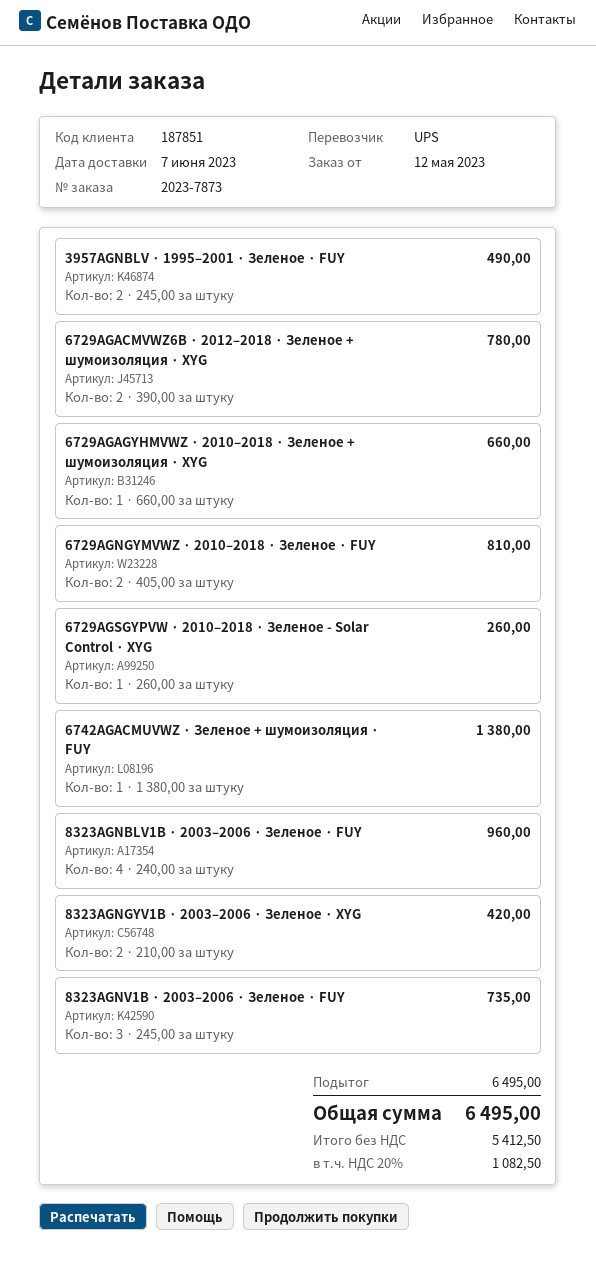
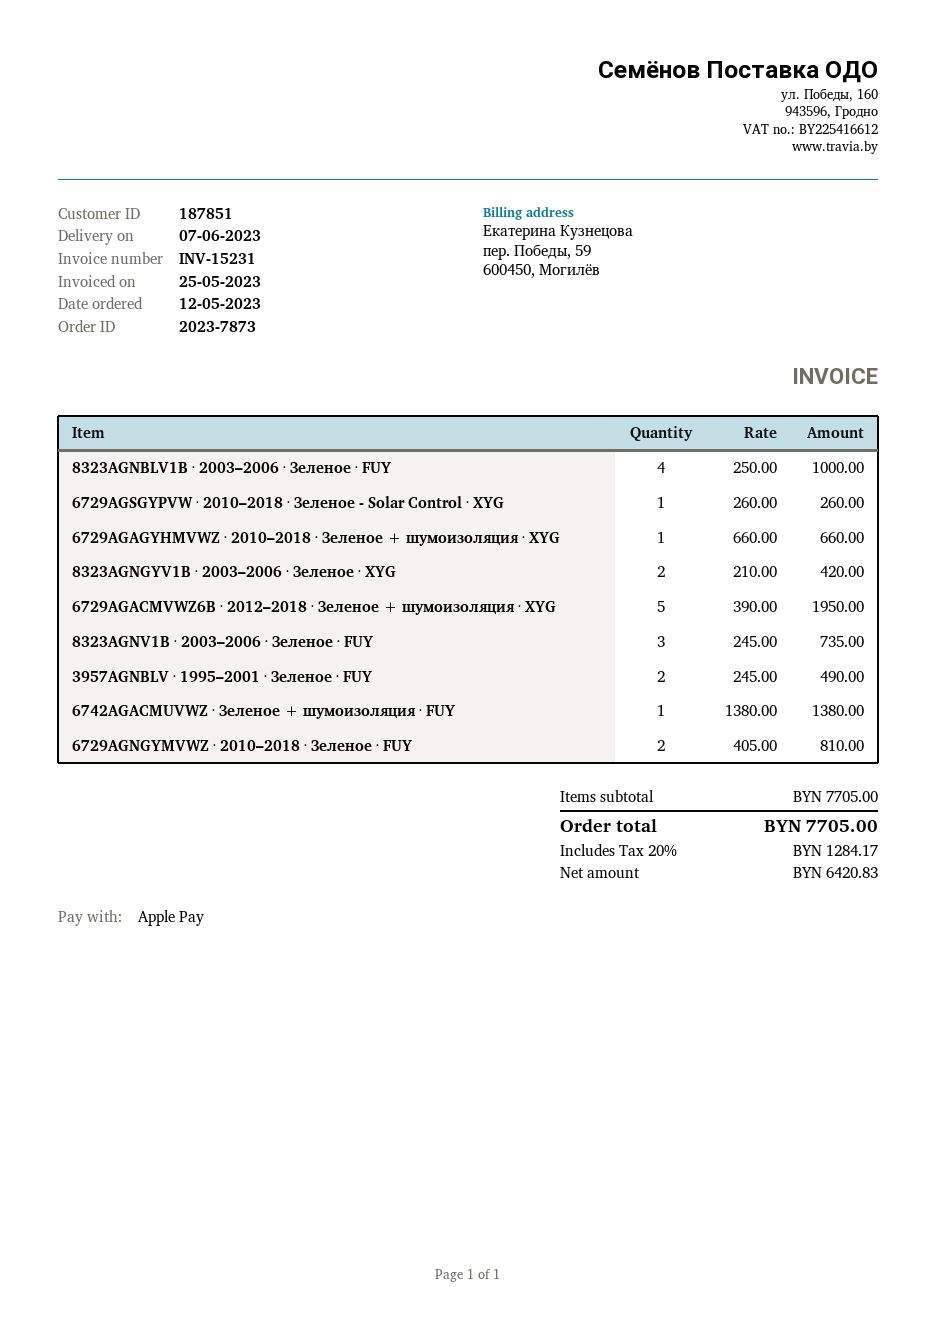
6729AGACMVWZ6B · 2012–2018 · Зеленое + шумоизоляция · XYG: 2 x 390.00 = 780.00 -> 5 x 390.00 = 1950.00
8323AGNBLV1B · 2003–2006 · Зеленое · FUY: 4 x 240.00 = 960.00 -> 4 x 250.00 = 1000.00
subtotal: 6495.00 -> 7705.00
net: 5412.50 -> 6420.83
tax: 20% = 1082.50 -> 20% = 1284.17
total: 6495.00 -> 7705.00

